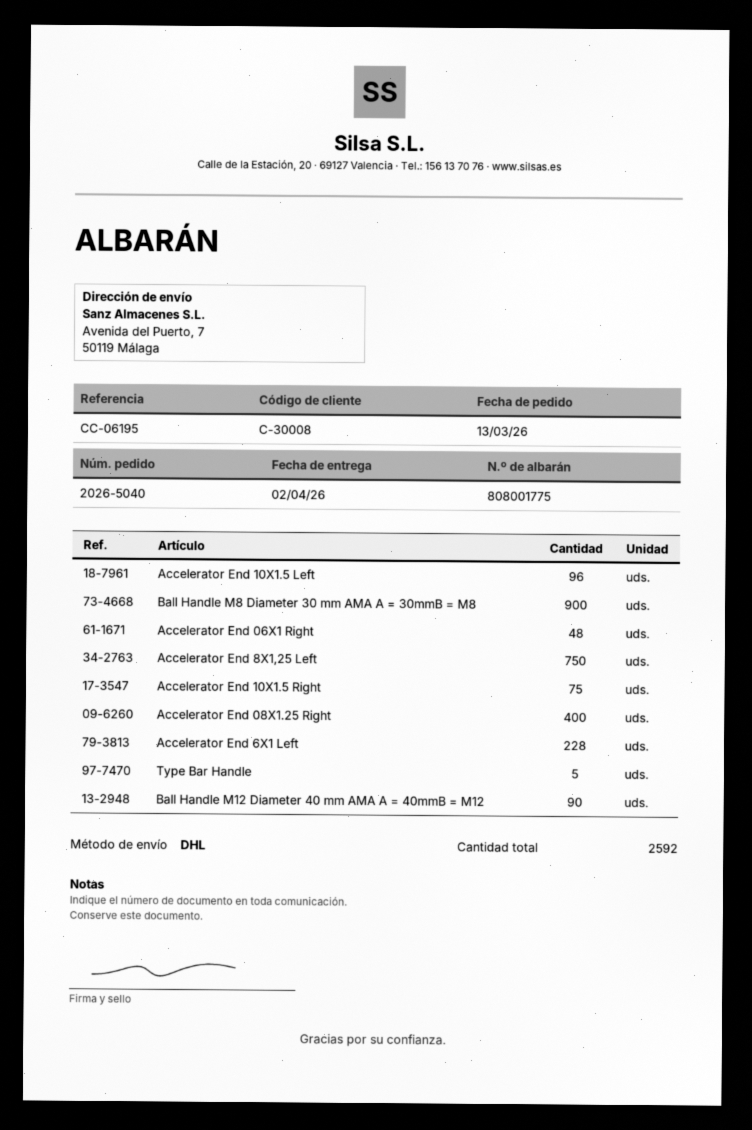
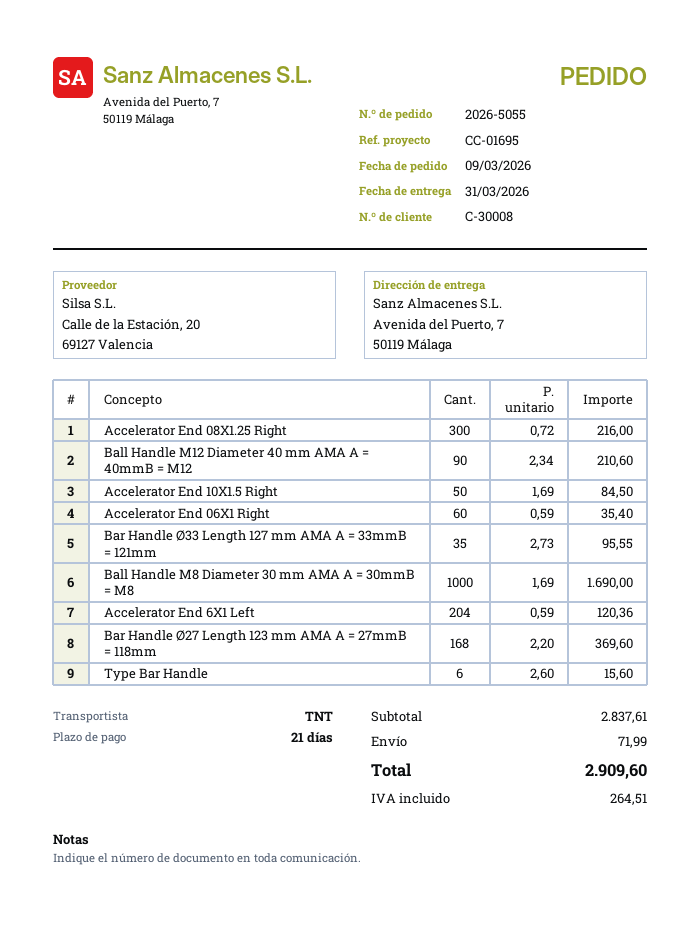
order number: 2026-5040 -> 2026-5055
order date: 2026-03-13 -> 2026-03-09
delivery date: 2026-04-02 -> 2026-03-31
reference: CC-06195 -> CC-01695
shipping method: DHL -> TNT
Accelerator End 10Χ1.5 Left: 96 -> none
Ball Handle M8 Diameter 30 mm ΑΜΑ A = 30mmB = M8: 900 -> 1000
Accelerator End 06Χ1 Right: 48 -> 60
Accelerator End 8Χ1,25 Left: 750 -> none
Accelerator End 10Χ1.5 Right: 75 -> 50
Accelerator End 08Χ1.25 Right: 400 -> 300
Accelerator End 6Χ1 Left: 228 -> 204
Type Bar Handle: 5 -> 6
Bar Handle Ø33 Length 127 mm ΑΜΑ A = 33mmB = 121mm: none -> 35
Bar Handle Ø27 Length 123 mm ΑΜΑ A = 27mmB = 118mm: none -> 168

